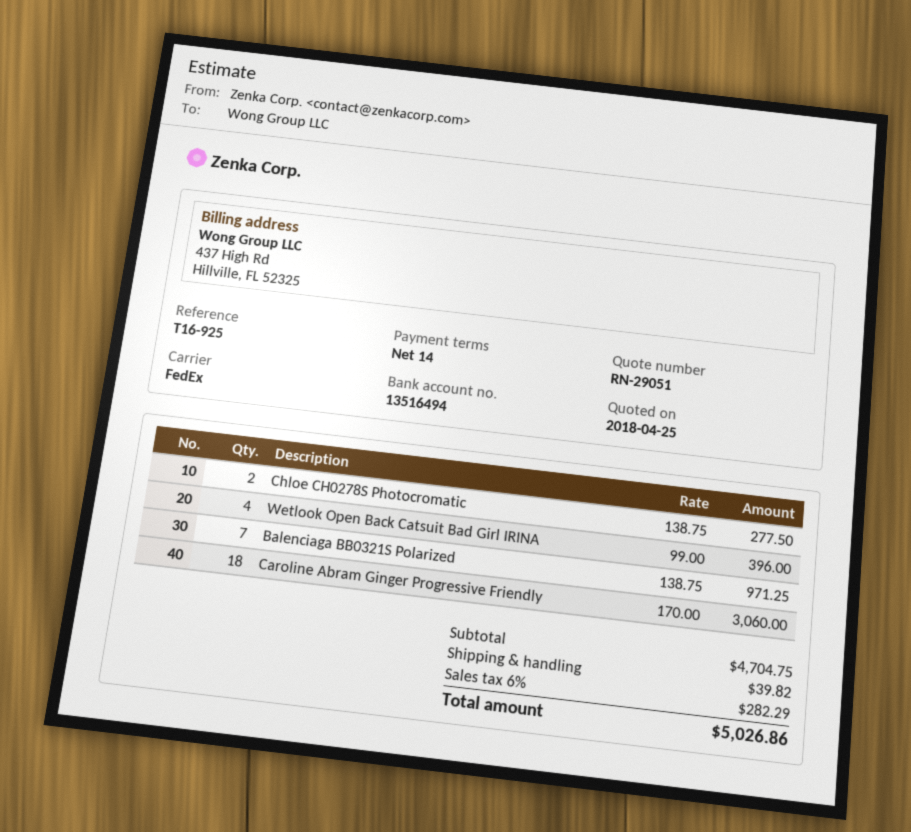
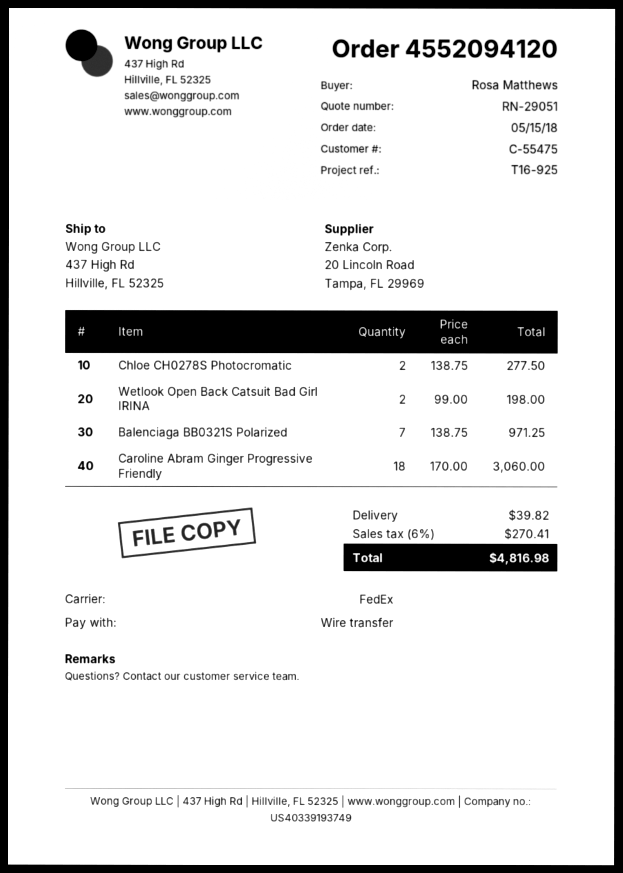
Wetlook Open Back Catsuit Bad Girl IRINA: 4 x 99.00 = 396.00 -> 2 x 99.00 = 198.00
tax: 6% = 282.29 -> 6% = 270.41
total: 5026.86 -> 4816.98

